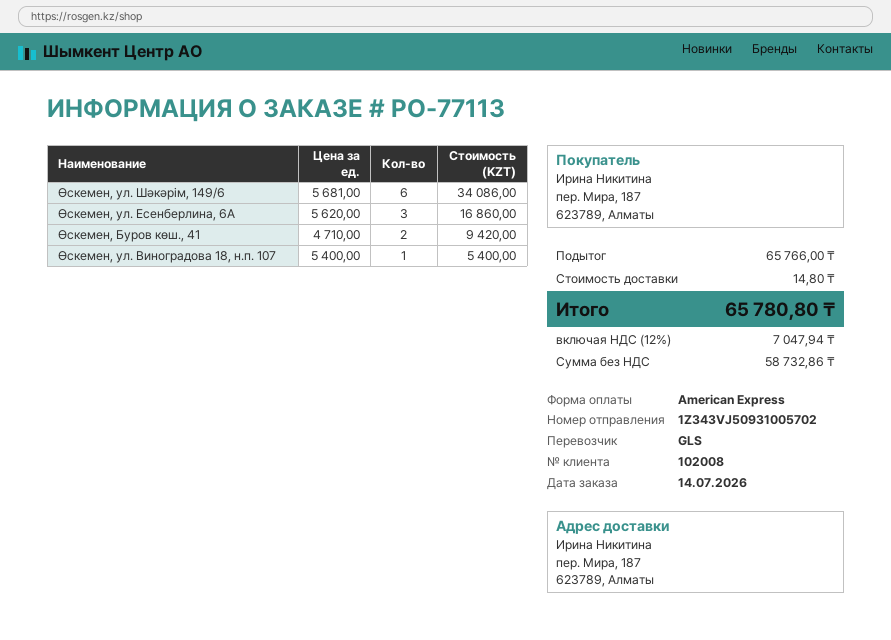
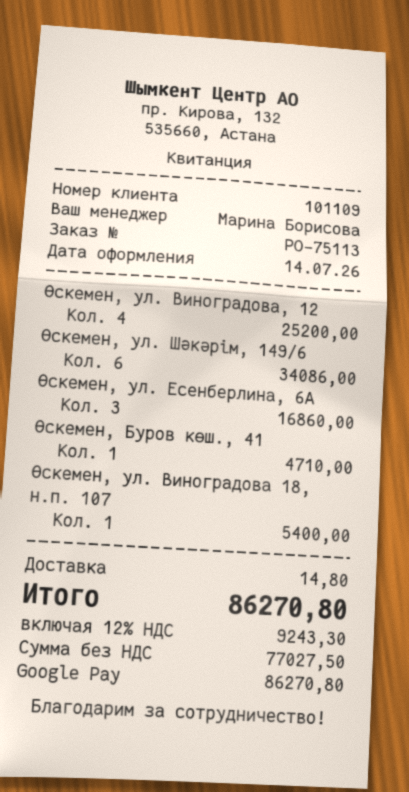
order number: PO-77113 -> PO-75113
customer number: 102008 -> 101109
payment method: American Express -> Google Pay
Өскемен, Буров көш., 41: 2 for 9420.00 -> 1 for 4710.00
Өскемен, ул. Виноградова, 12: none -> 4 for 25200.00
net: 58732.86 -> 77027.50
tax: 12% = 7047.94 -> 12% = 9243.30
total: 65780.80 -> 86270.80

